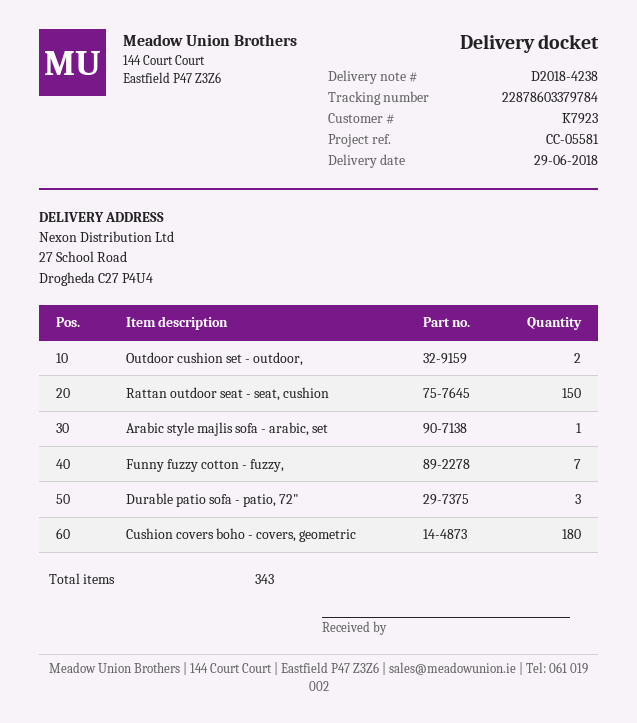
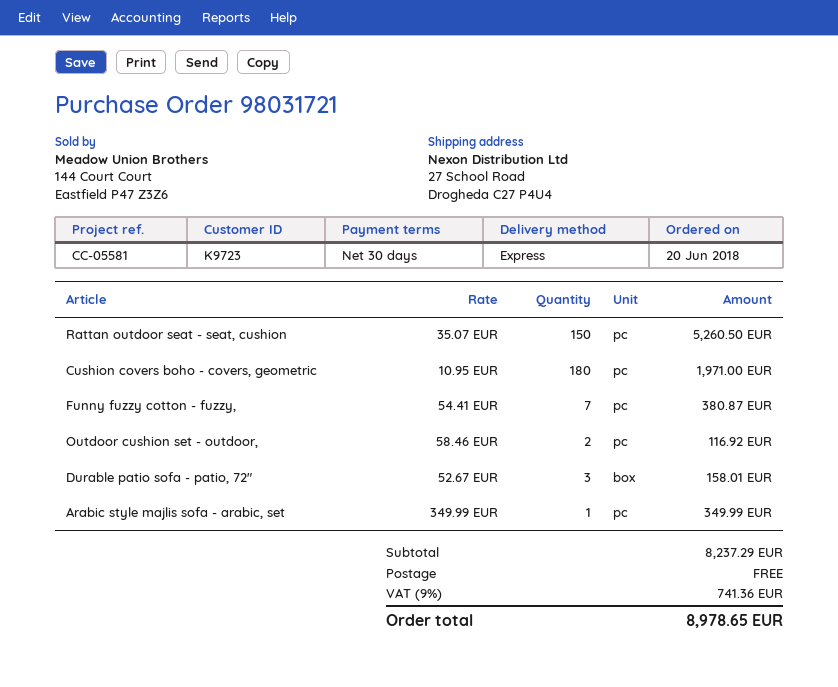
customer number: K7923 -> K9723

